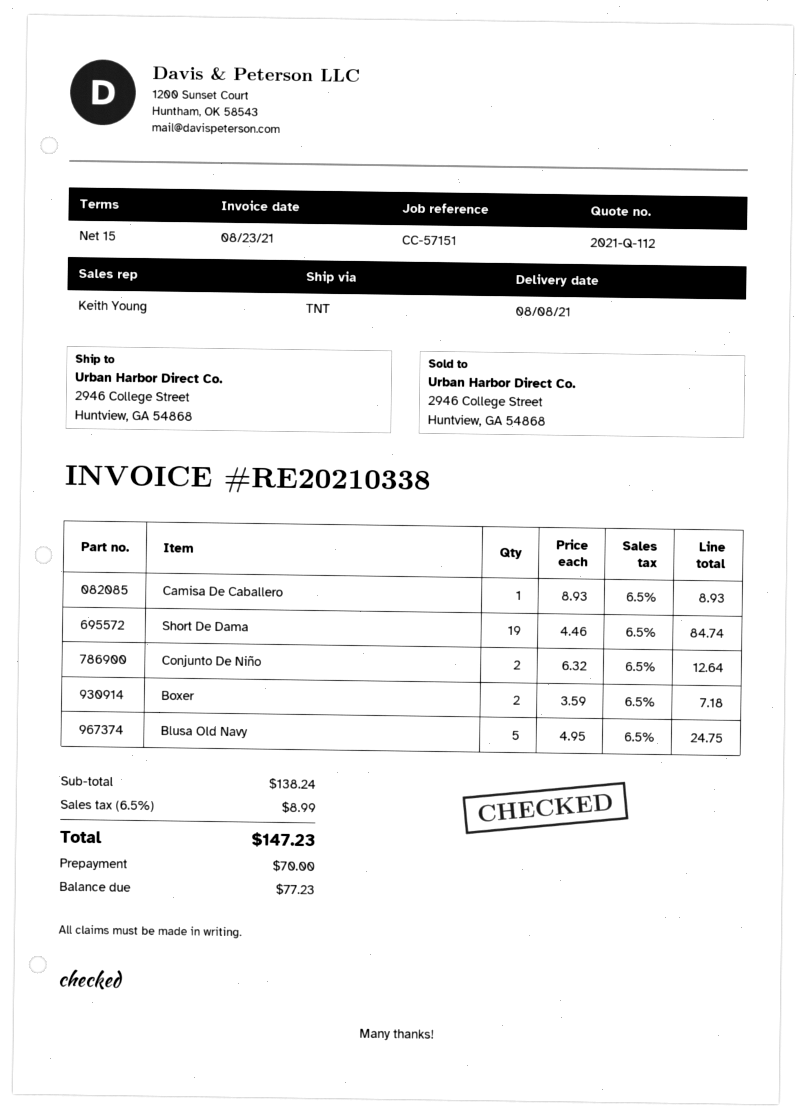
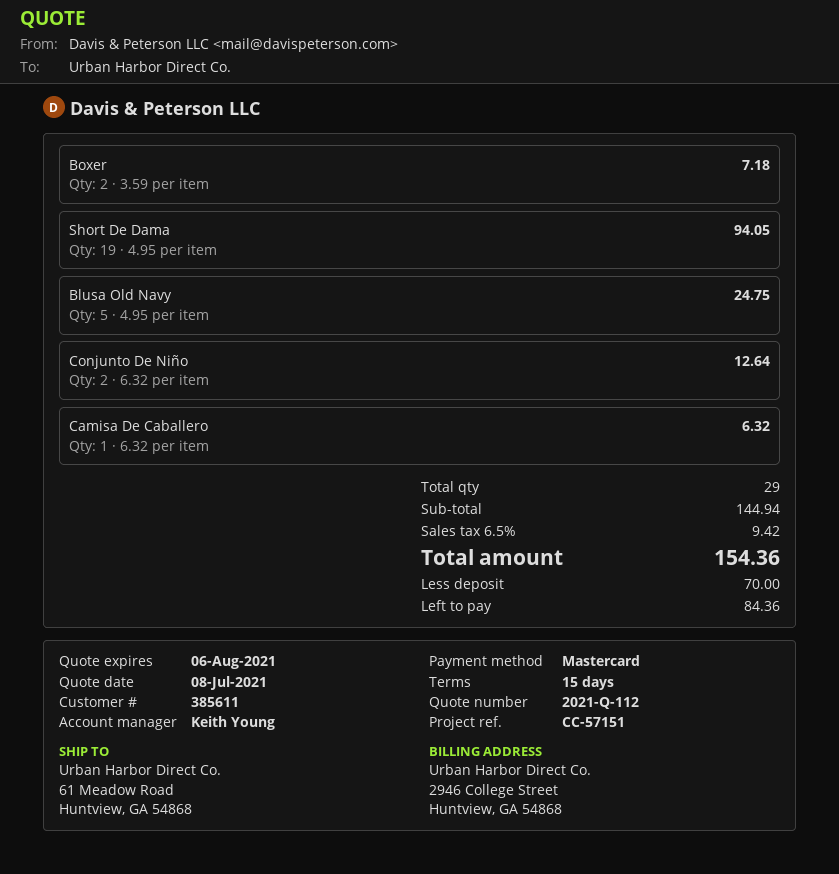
ship to: 2946 College Street, Huntview, GA 54868 -> 61 Meadow Road, Huntview, GA 54868
Camisa De Caballero: 1 x 8.93 = 8.93 -> 1 x 6.32 = 6.32
Short De Dama: 19 x 4.46 = 84.74 -> 19 x 4.95 = 94.05
subtotal: 138.24 -> 144.94
tax: 6.5% = 8.99 -> 6.5% = 9.42
total: 147.23 -> 154.36
balance: 77.23 -> 84.36

